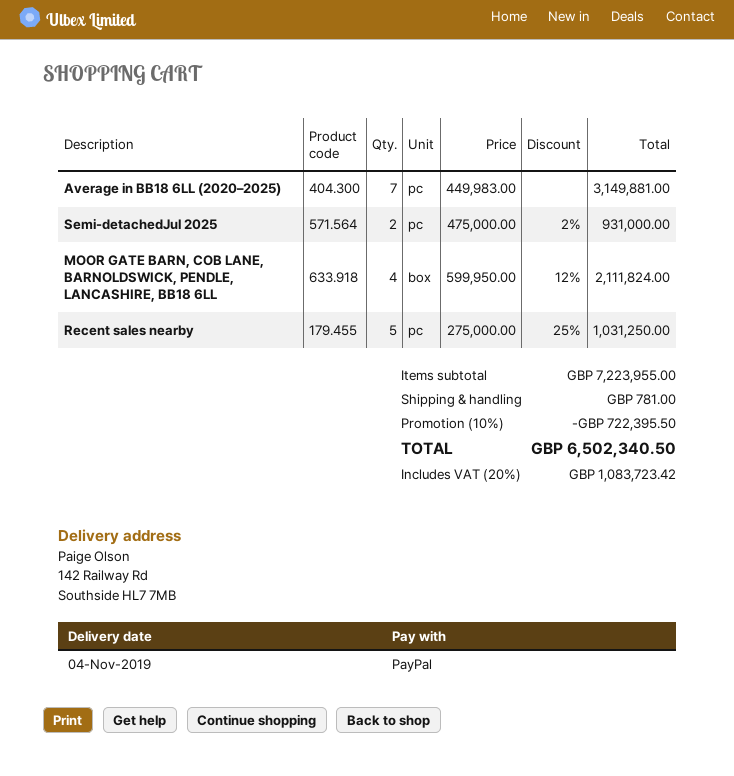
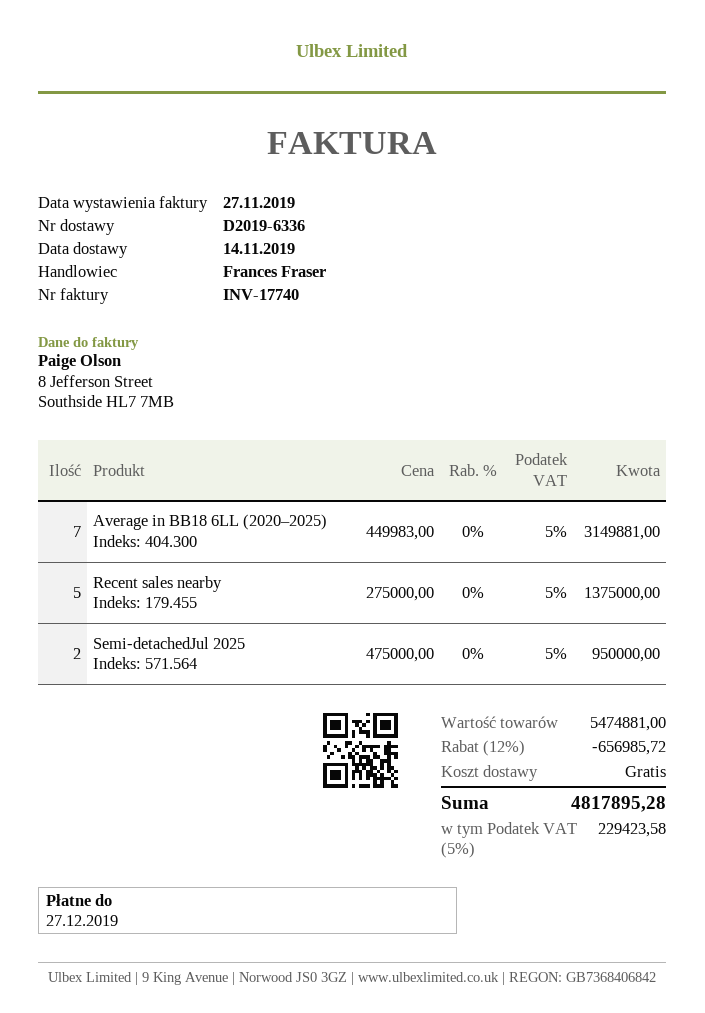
delivery date: 2019-11-04 -> 2019-11-14
Semi-detachedJul 2025: 2 x 475000.00 - 2% = 931000.00 -> 2 x 475000.00 = 950000.00
MOOR GATE BARN, COB LANE, BARNOLDSWICK, PENDLE, LANCASHIRE, BB18 6LL: 4 x 599950.00 - 12% = 2111824.00 -> none
Recent sales nearby: 5 x 275000.00 - 25% = 1031250.00 -> 5 x 275000.00 = 1375000.00
subtotal: 7223955.00 -> 5474881.00
discount: 10% = 722395.50 -> 12% = 656985.72
shipping: 781.00 -> 0.00
tax: 20% = 1083723.42 -> 5% = 229423.58
total: 6502340.50 -> 4817895.28

